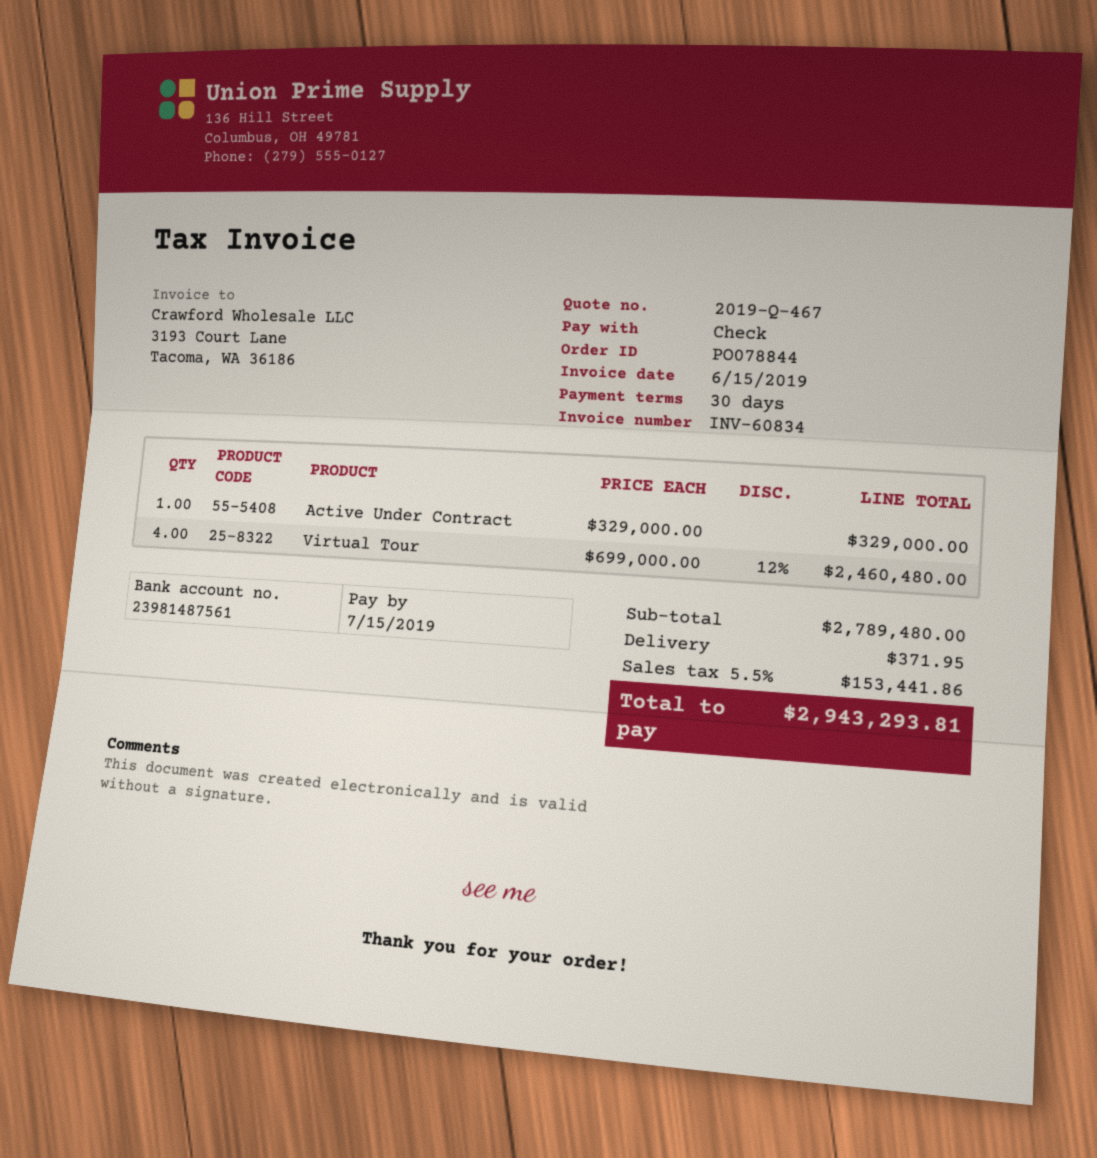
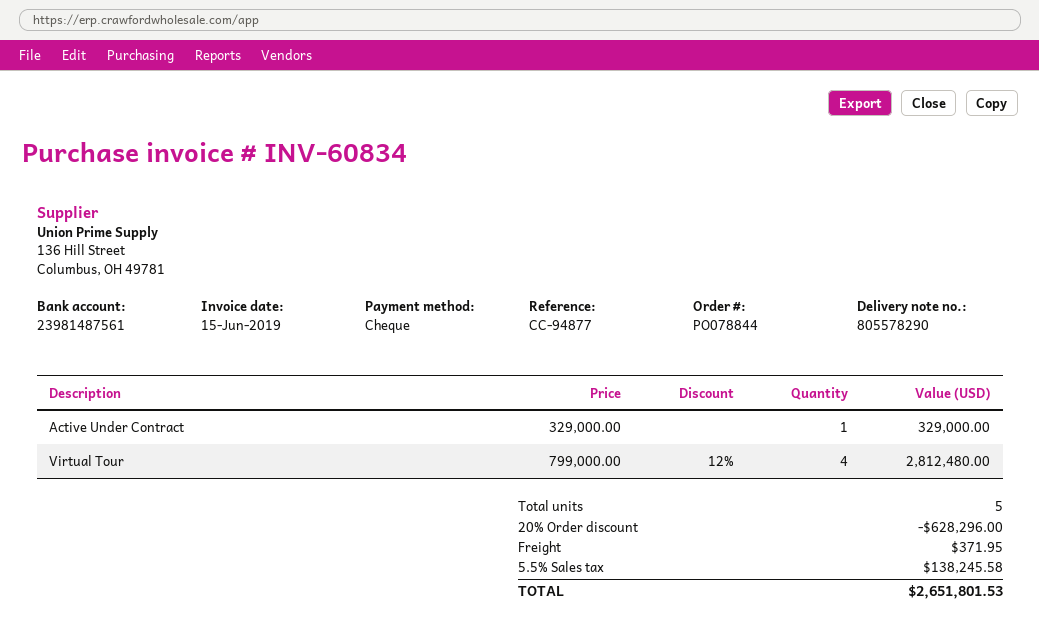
Virtual Tour: 4 x 699000.00 - 12% = 2460480.00 -> 4 x 799000.00 - 12% = 2812480.00
discount: none -> 20% = 628296.00
tax: 5.5% = 153441.86 -> 5.5% = 138245.58
total: 2943293.81 -> 2651801.53

